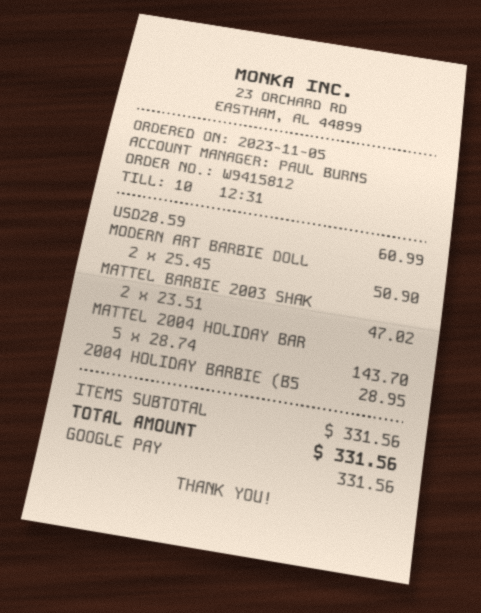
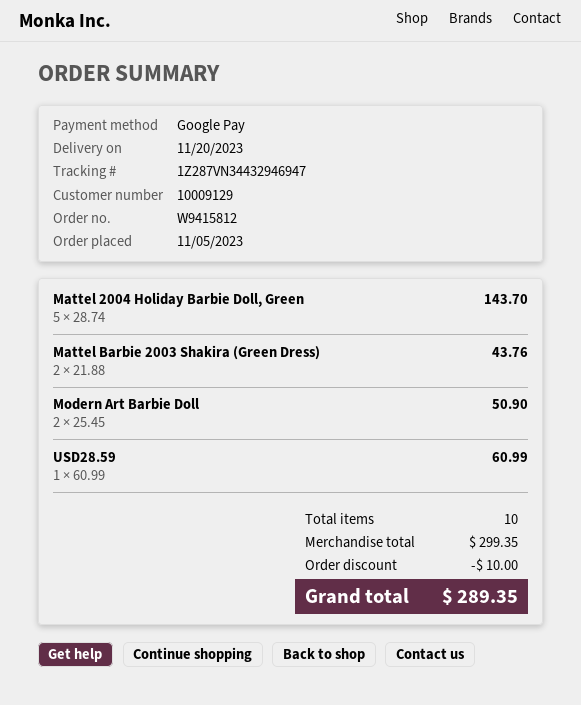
MATTEL BARBIE 2003 SHAK: 2 x 23.51 = 47.02 -> 2 x 21.88 = 43.76
2004 HOLIDAY BARBIE (B5: 1 x 28.95 = 28.95 -> none
subtotal: 331.56 -> 299.35
discount: none -> 10.00
total: 331.56 -> 289.35

